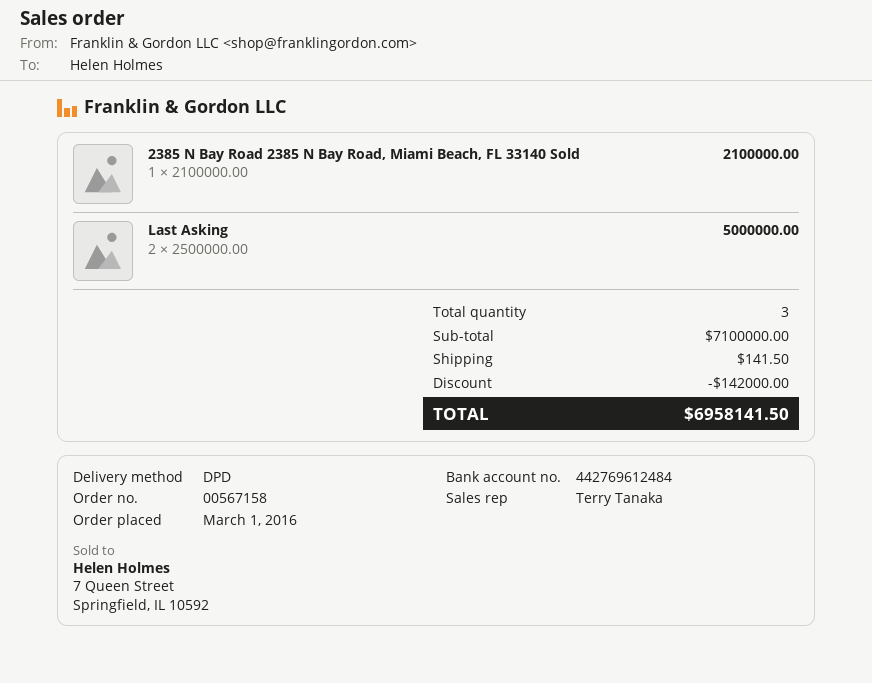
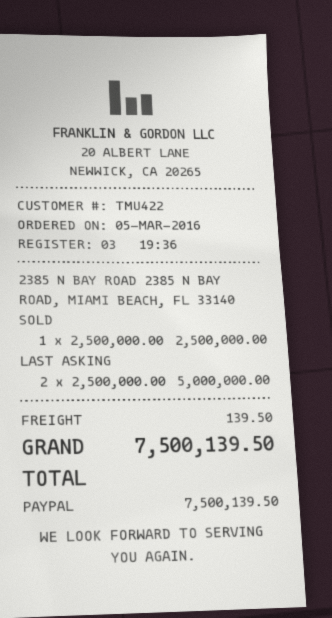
order date: 2016-03-01 -> 2016-03-05
2385 N Bay Road 2385 N Bay Road, Miami Beach, FL 33140 Sold: 1 x 2100000.00 = 2100000.00 -> 1 x 2500000.00 = 2500000.00
discount: 142000.00 -> none
shipping: 141.50 -> 139.50
total: 6958141.50 -> 7500139.50

